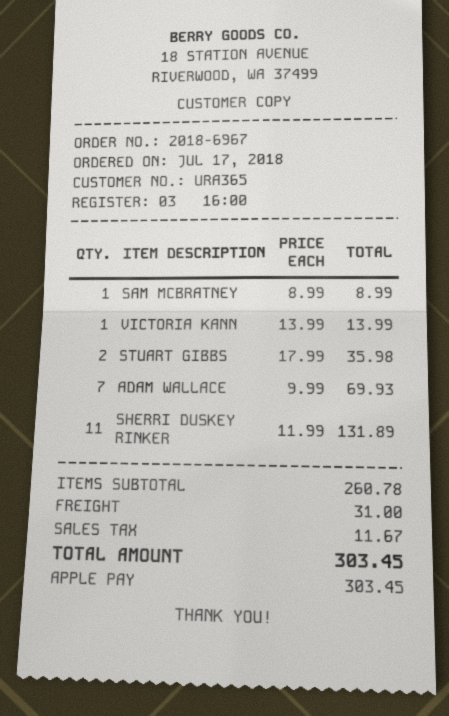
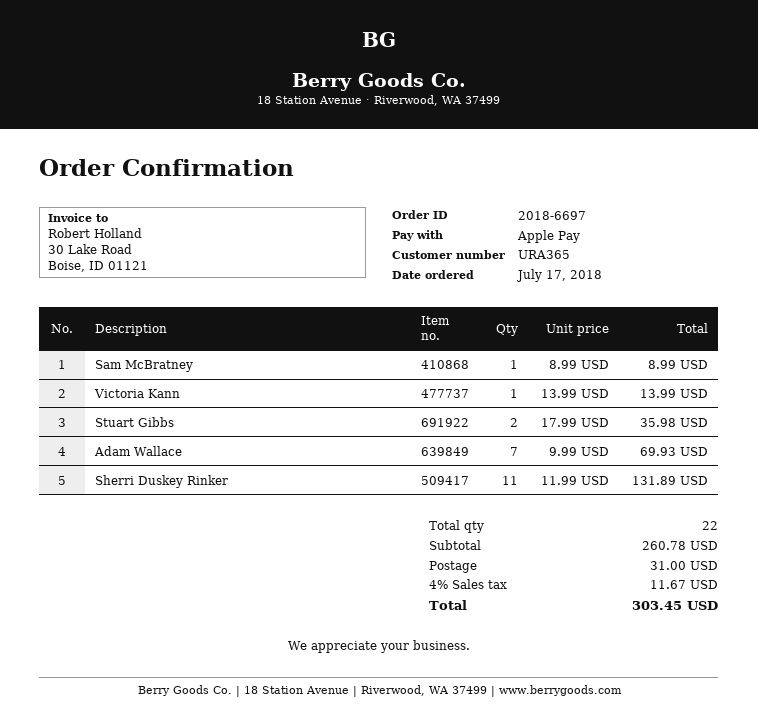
order number: 2018-6967 -> 2018-6697

